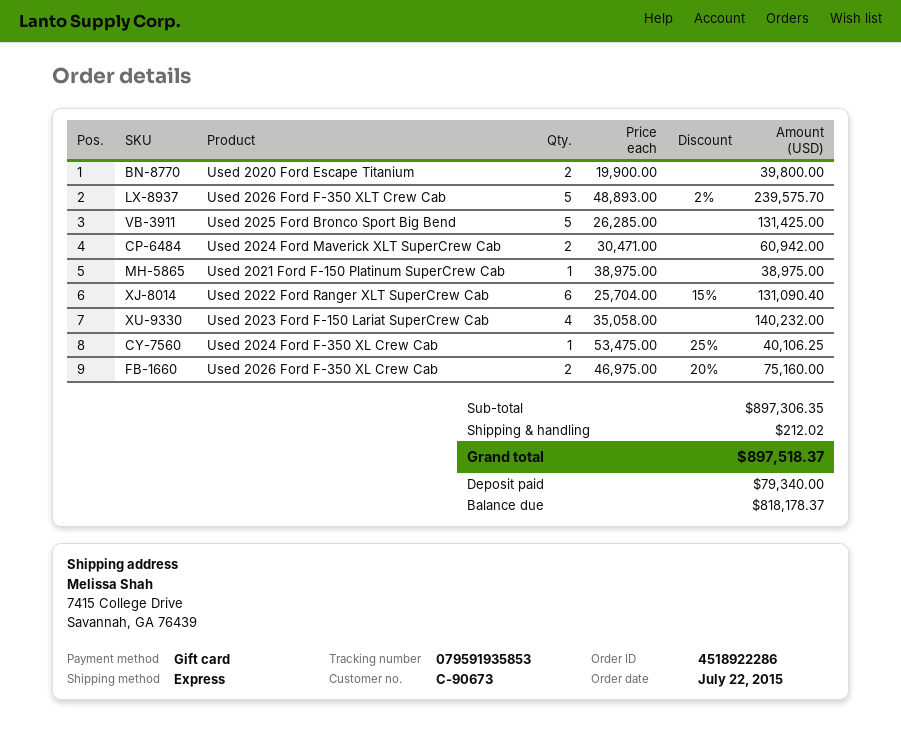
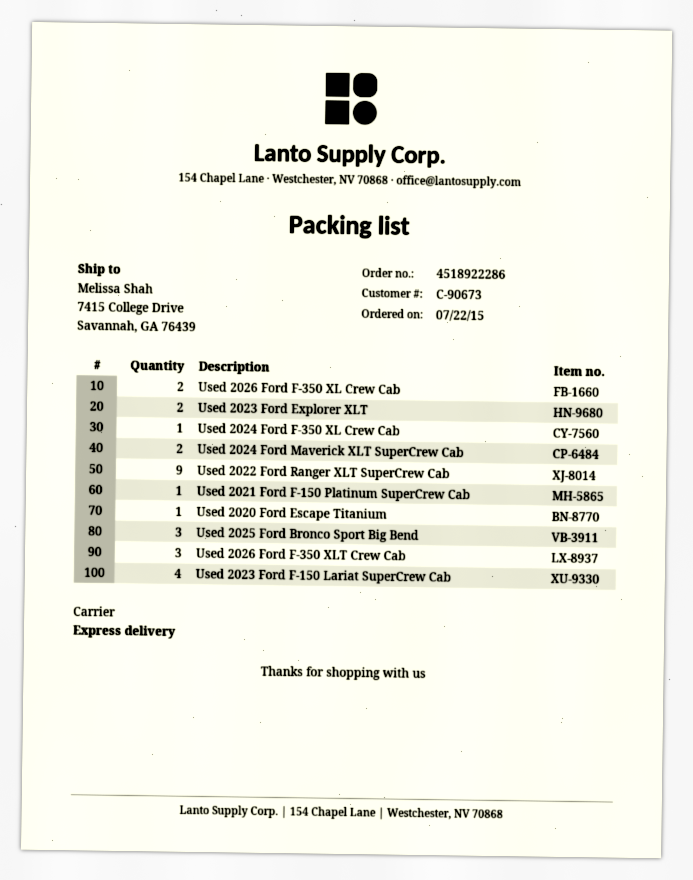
Used 2020 Ford Escape Titanium: 2 -> 1
Used 2026 Ford F-350 XLT Crew Cab: 5 -> 3
Used 2025 Ford Bronco Sport Big Bend: 5 -> 3
Used 2022 Ford Ranger XLT SuperCrew Cab: 6 -> 9
Used 2023 Ford Explorer XLT: none -> 2

